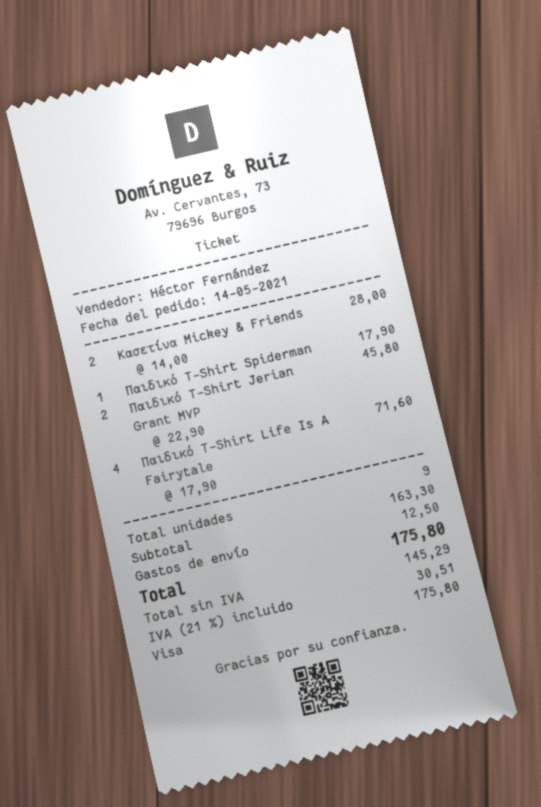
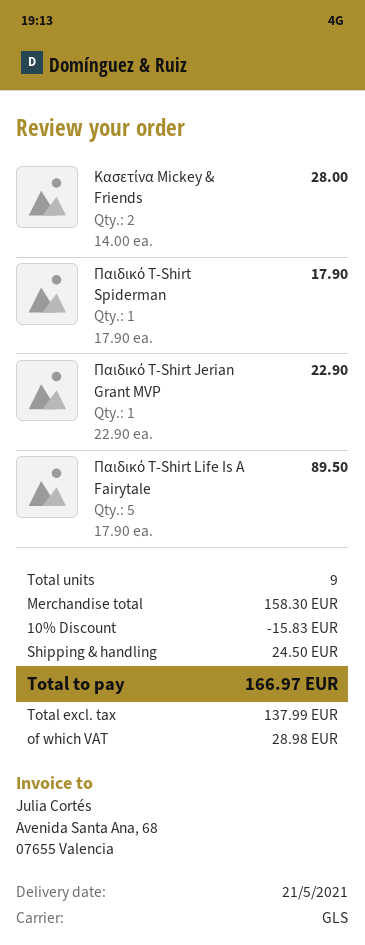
Παιδικό T-Shirt Jerian Grant MVP: 2 x 22.90 = 45.80 -> 1 x 22.90 = 22.90
Παιδικό T-Shirt Life Is A Fairytale: 4 x 17.90 = 71.60 -> 5 x 17.90 = 89.50
subtotal: 163.30 -> 158.30
discount: none -> 10% = 15.83
shipping: 12.50 -> 24.50
net: 145.29 -> 137.99
tax: 30.51 -> 28.98
total: 175.80 -> 166.97

